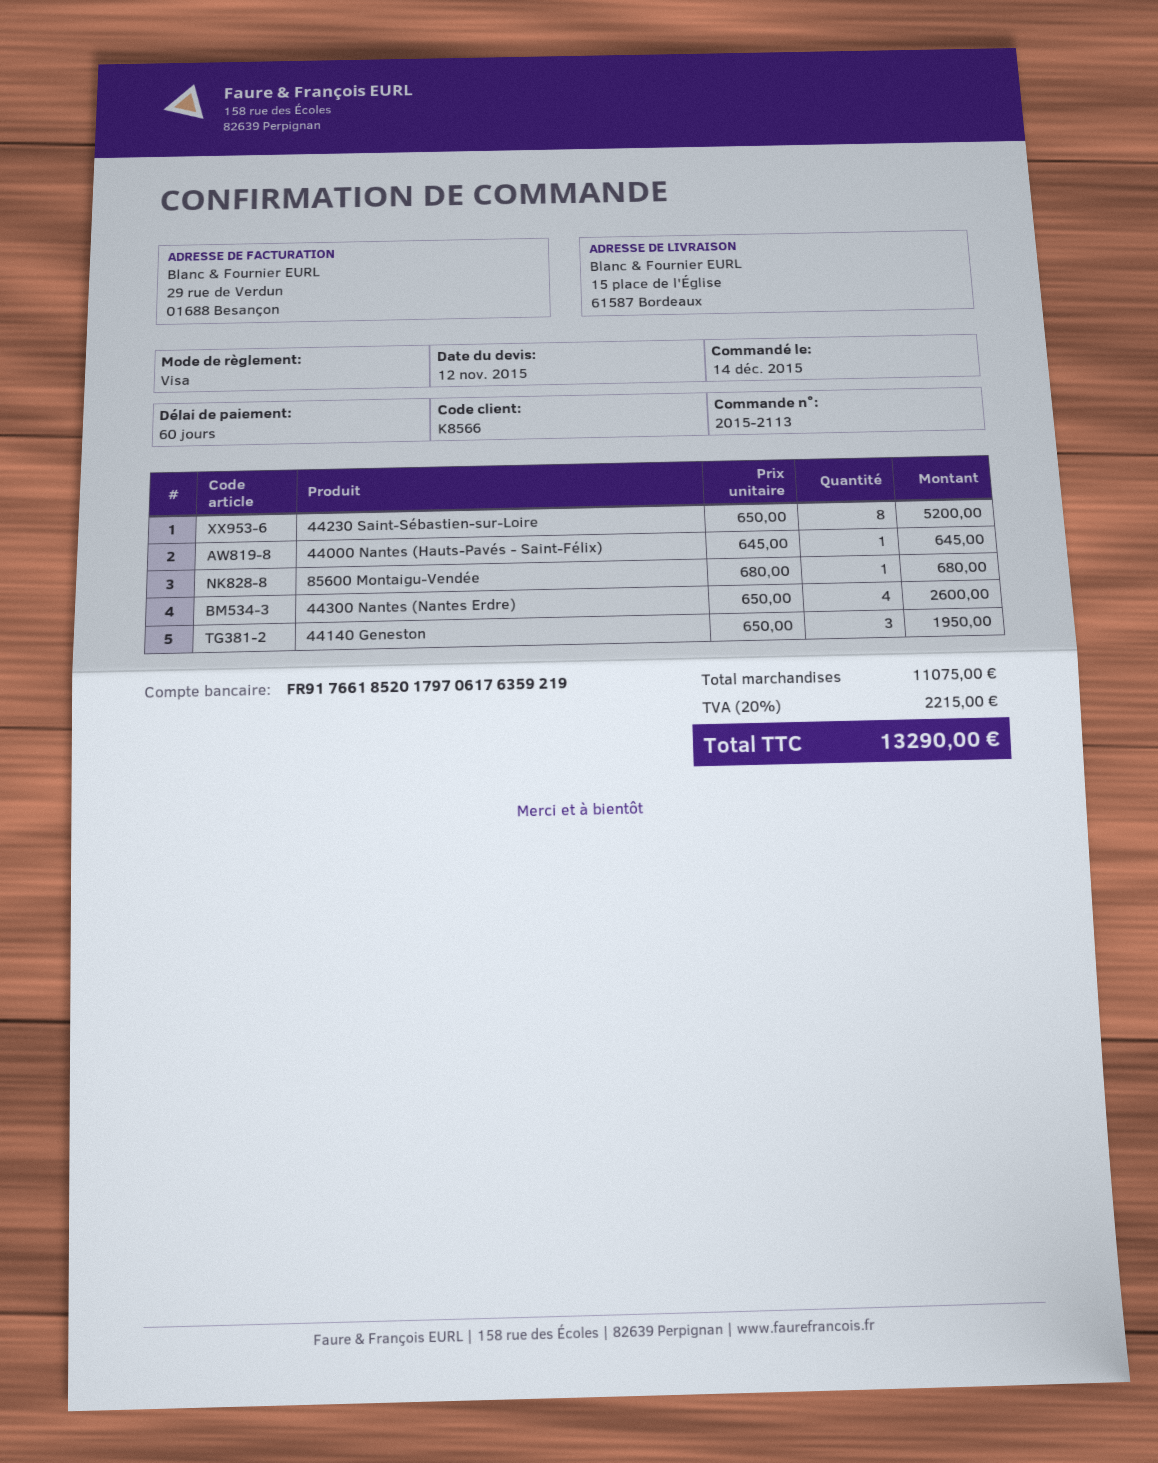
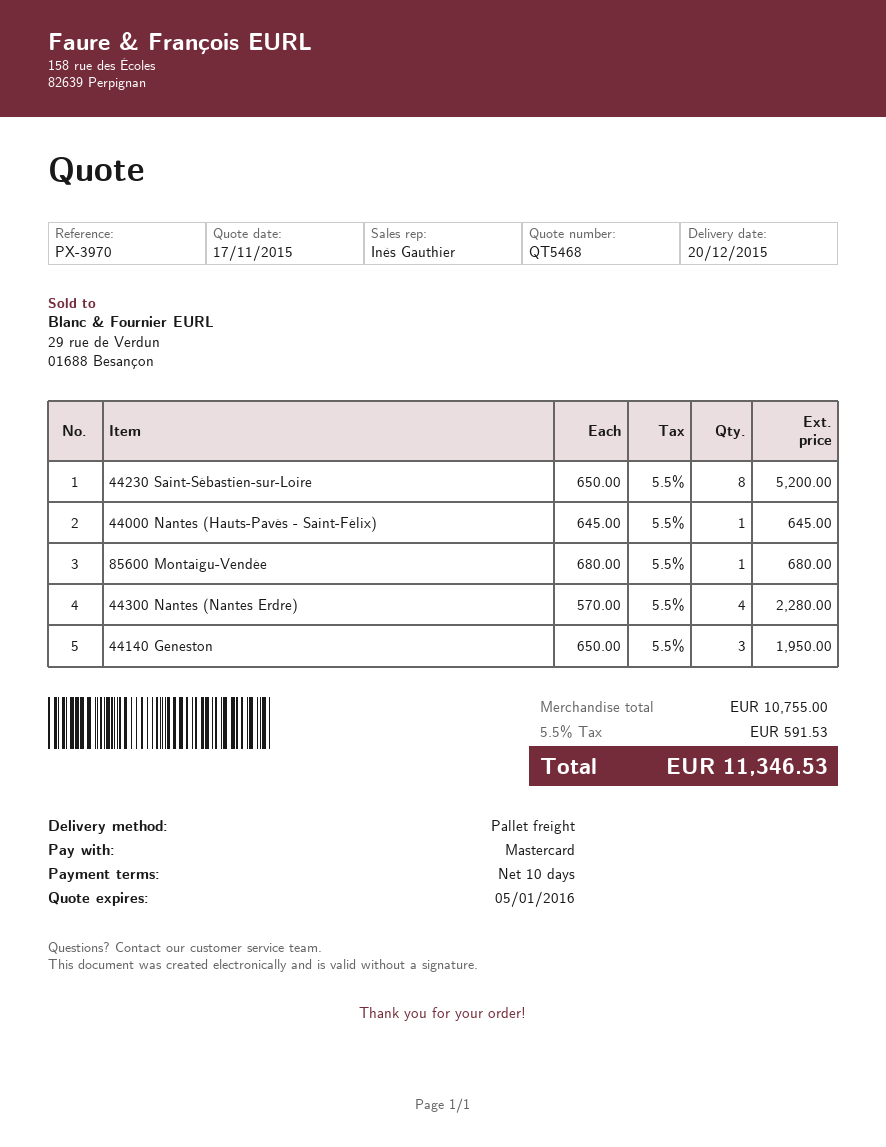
quote date: 2015-11-12 -> 2015-11-17
payment terms: 60 days -> 10 days
payment method: Visa -> Mastercard
44300 Nantes (Nantes Erdre): 4 x 650.00 = 2600.00 -> 4 x 570.00 = 2280.00
subtotal: 11075.00 -> 10755.00
tax: 20% = 2215.00 -> 5.5% = 591.53
total: 13290.00 -> 11346.53

